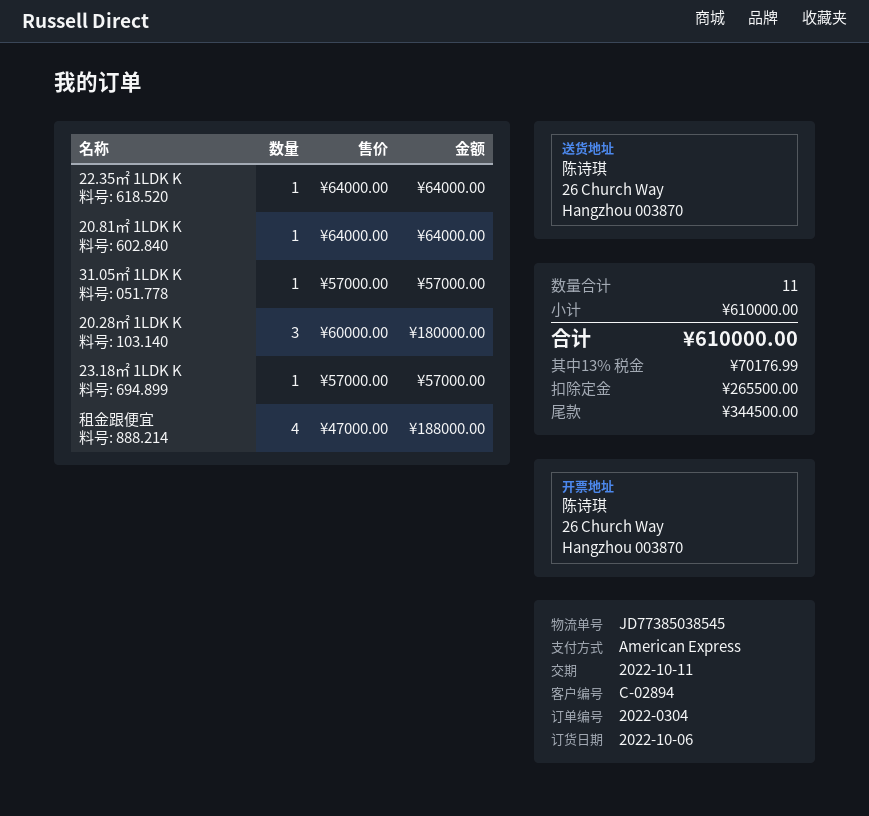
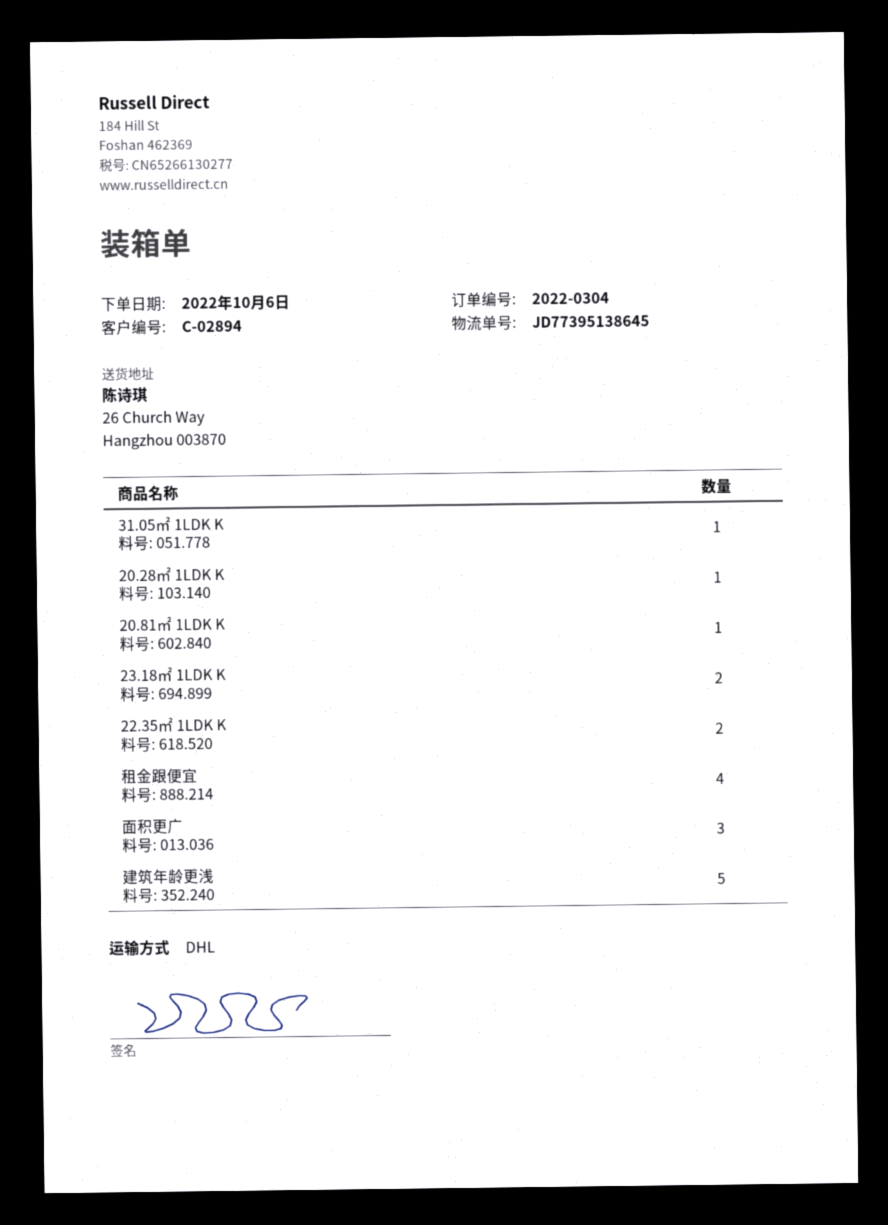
tracking number: JD77385038545 -> JD77395138645
22.35㎡ 1LDK K: 1 -> 2
20.28㎡ 1LDK K: 3 -> 1
23.18㎡ 1LDK K: 1 -> 2
面积更广: none -> 3
建筑年龄更浅: none -> 5

